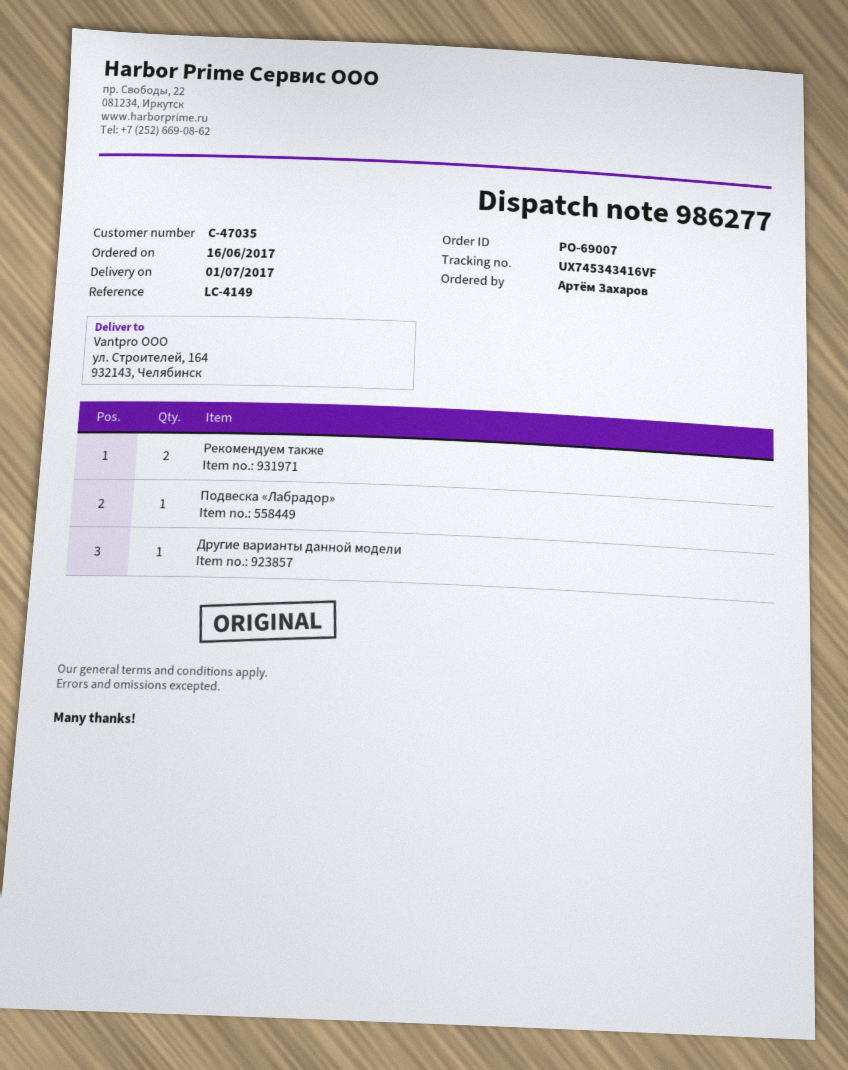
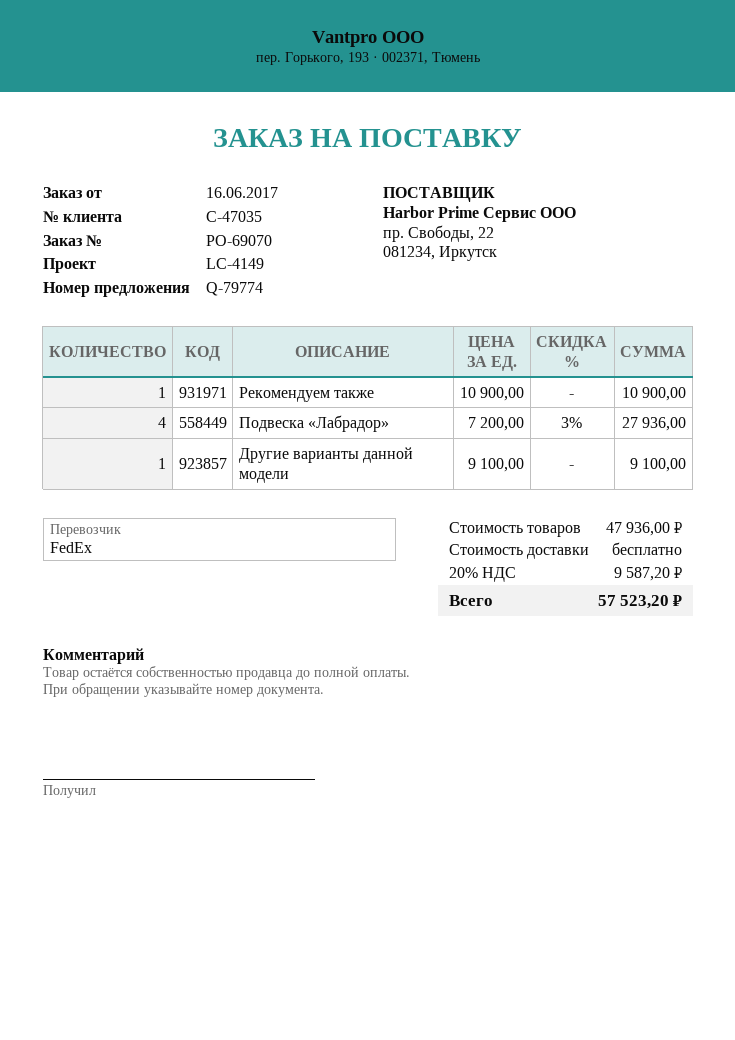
order number: PO-69007 -> PO-69070
Рекомендуем также: 2 -> 1
Подвеска «Лабрадор»: 1 -> 4

